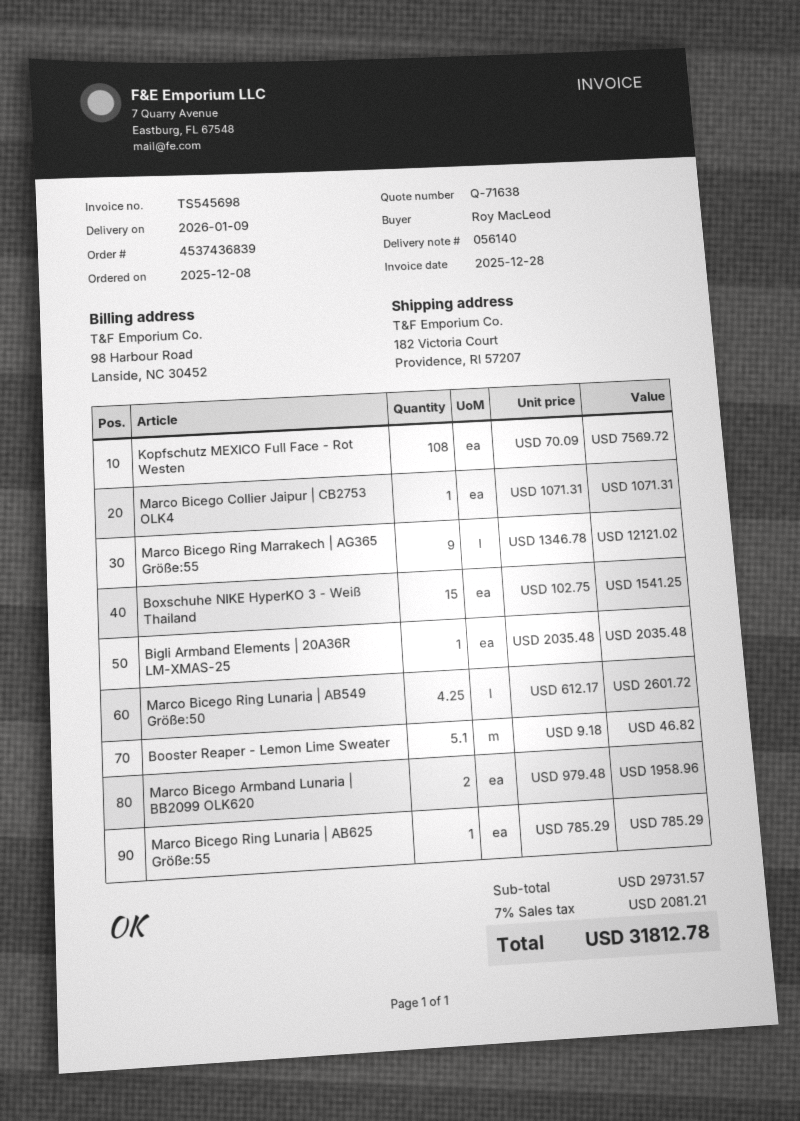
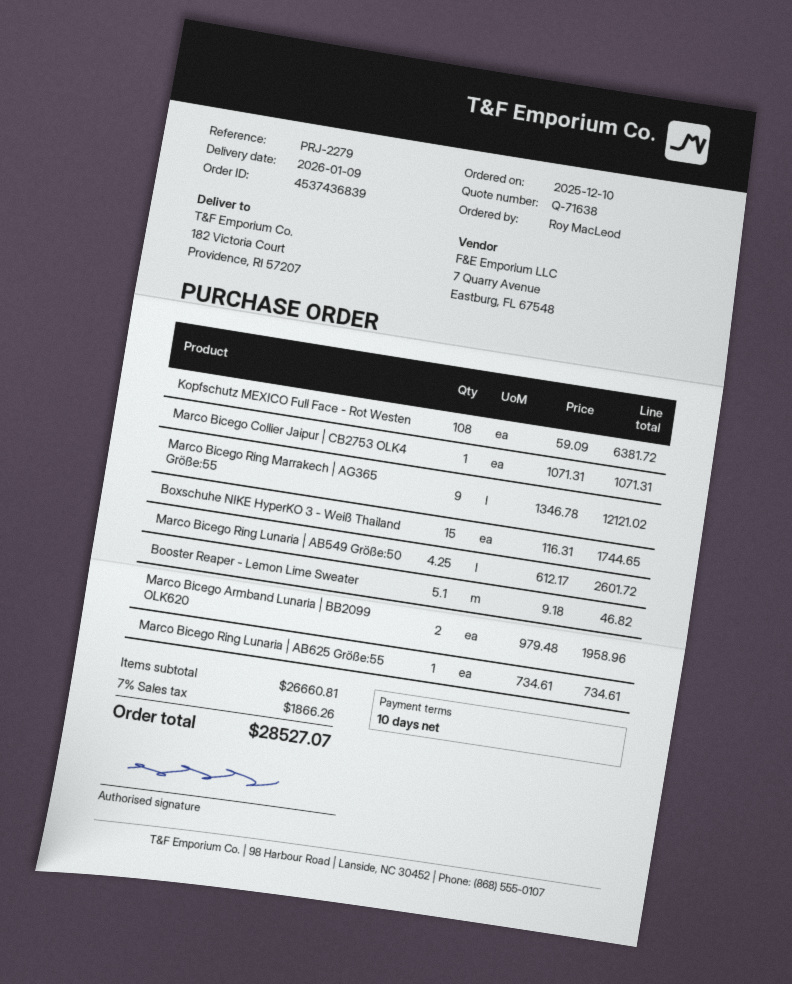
order date: 2025-12-08 -> 2025-12-10
Kopfschutz MEXICO Full Face - Rot Westen: 108 x 70.09 = 7569.72 -> 108 x 59.09 = 6381.72
Boxschuhe NIKE HyperKO 3 - Weiß Thailand: 15 x 102.75 = 1541.25 -> 15 x 116.31 = 1744.65
Bigli Armband Elements | 20A36R LM-XMAS-25: 1 x 2035.48 = 2035.48 -> none
Marco Bicego Ring Lunaria | AB625 Größe:55: 1 x 785.29 = 785.29 -> 1 x 734.61 = 734.61
subtotal: 29731.57 -> 26660.81
tax: 7% = 2081.21 -> 7% = 1866.26
total: 31812.78 -> 28527.07

